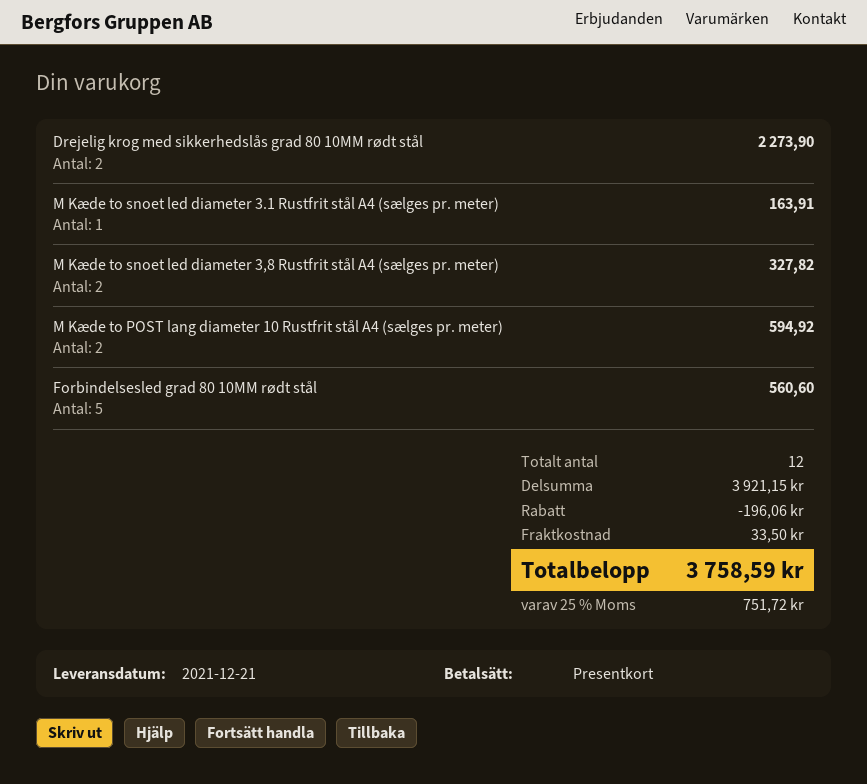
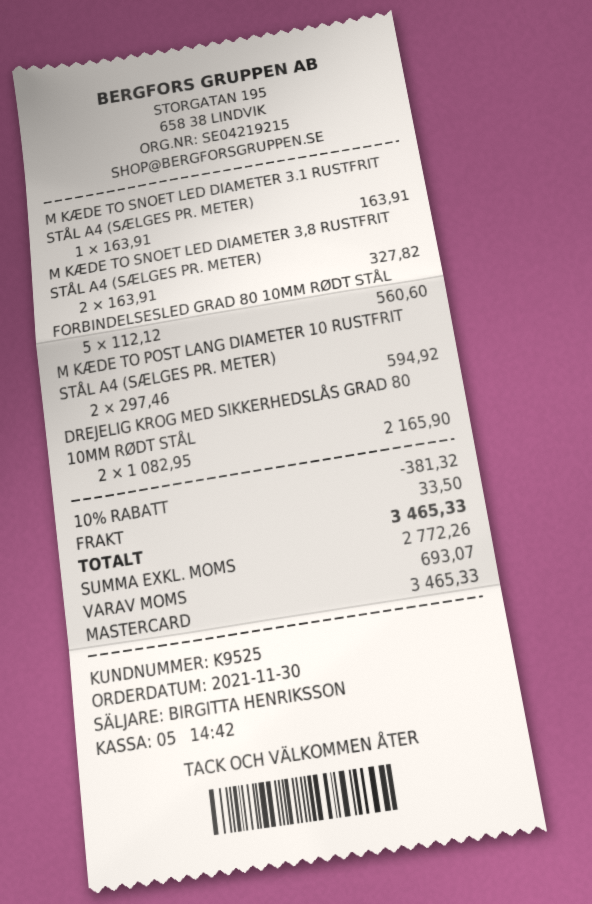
payment method: gift card -> Mastercard
Drejelig krog med sikkerhedslås grad 80 10MM rødt stål: 2 for 2273.90 -> 2 for 2165.90
discount: 196.06 -> 381.32
tax: 751.72 -> 693.07
total: 3758.59 -> 3465.33

